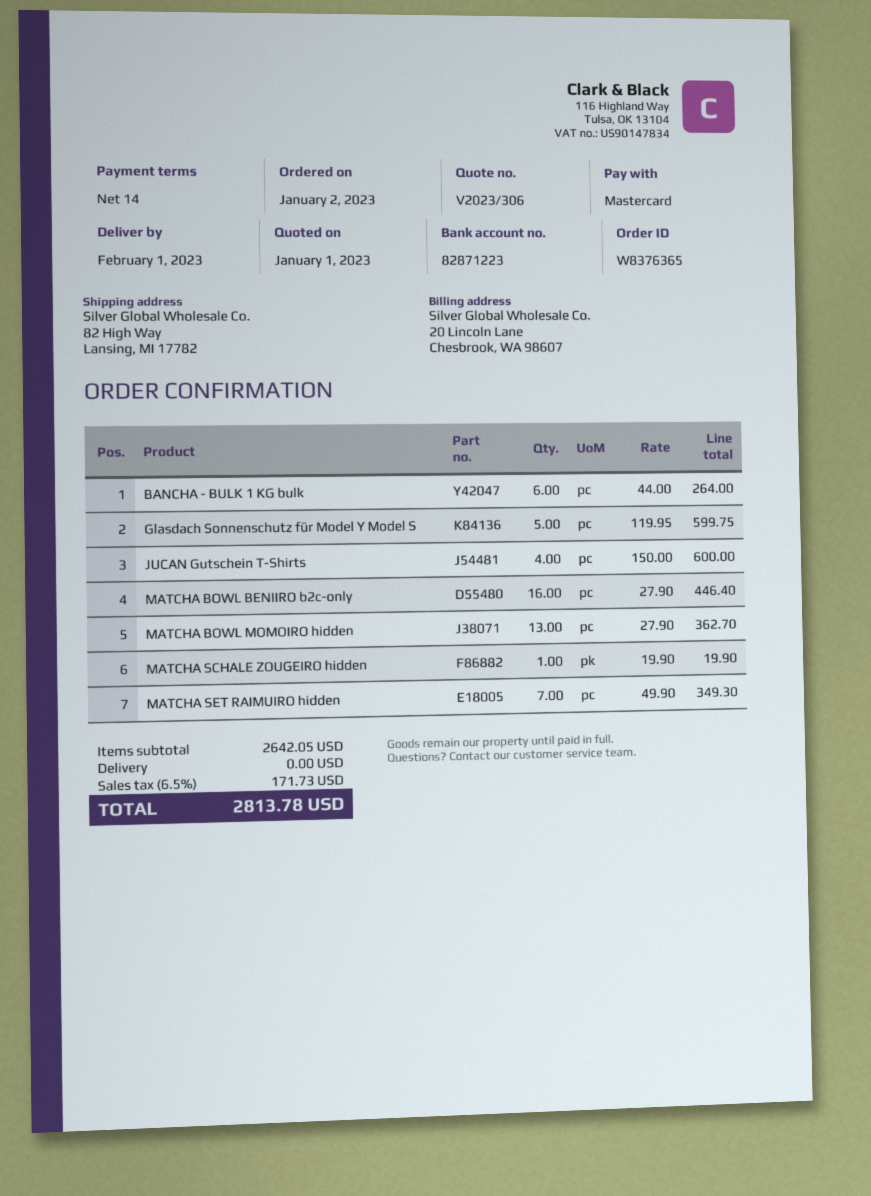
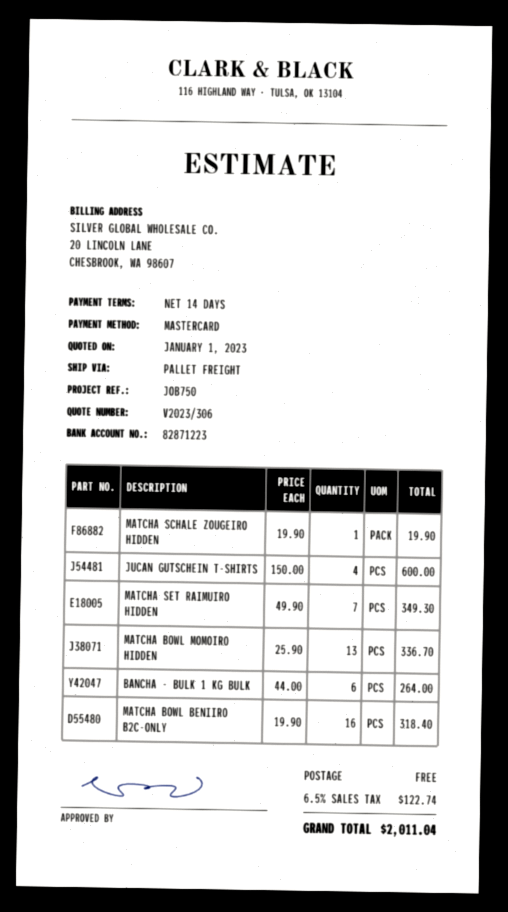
Glasdach Sonnenschutz für Model Y Model S: 5 x 119.95 = 599.75 -> none
MATCHA BOWL BENIIRO b2c-only: 16 x 27.90 = 446.40 -> 16 x 19.90 = 318.40
MATCHA BOWL MOMOIRO hidden: 13 x 27.90 = 362.70 -> 13 x 25.90 = 336.70
tax: 6.5% = 171.73 -> 6.5% = 122.74
total: 2813.78 -> 2011.04

